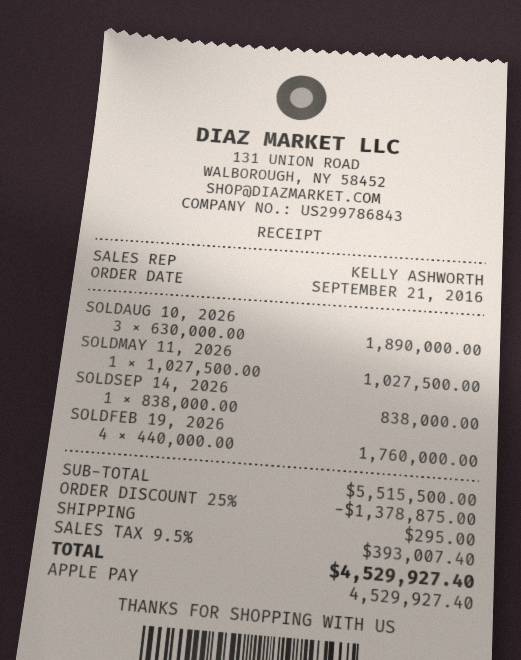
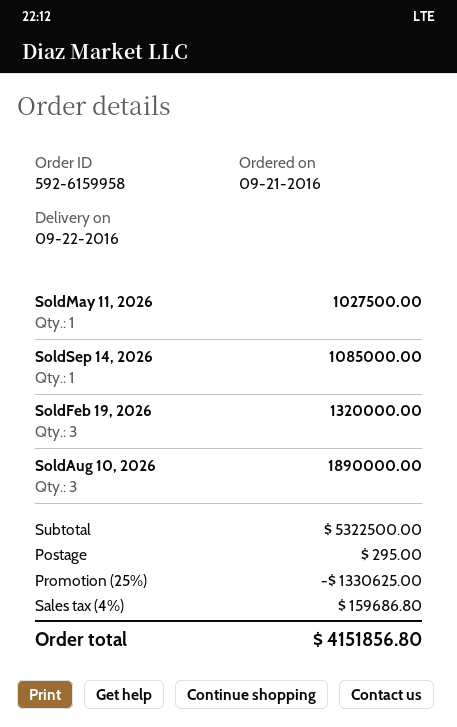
SOLDSEP 14, 2026: 1 for 838000.00 -> 1 for 1085000.00
SOLDFEB 19, 2026: 4 for 1760000.00 -> 3 for 1320000.00
subtotal: 5515500.00 -> 5322500.00
discount: 25% = 1378875.00 -> 25% = 1330625.00
tax: 9.5% = 393007.40 -> 4% = 159686.80
total: 4529927.40 -> 4151856.80

